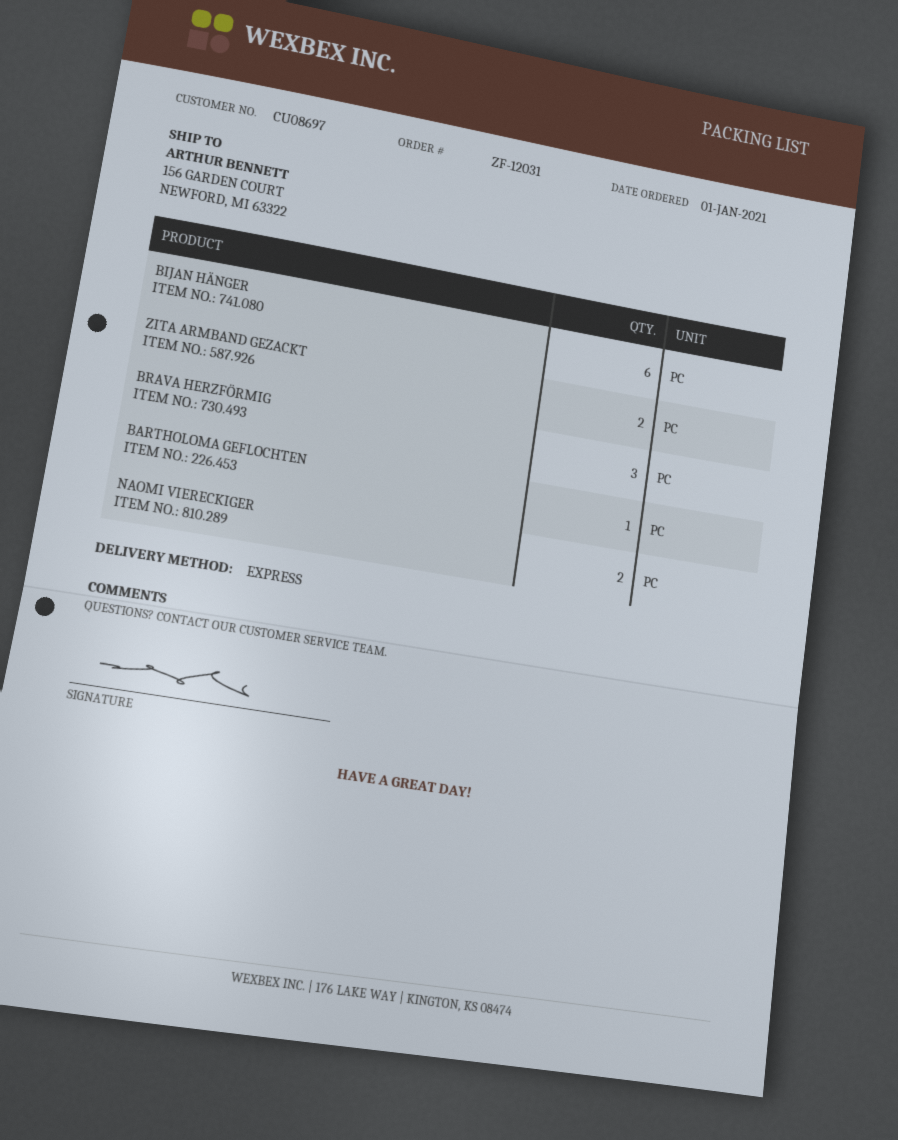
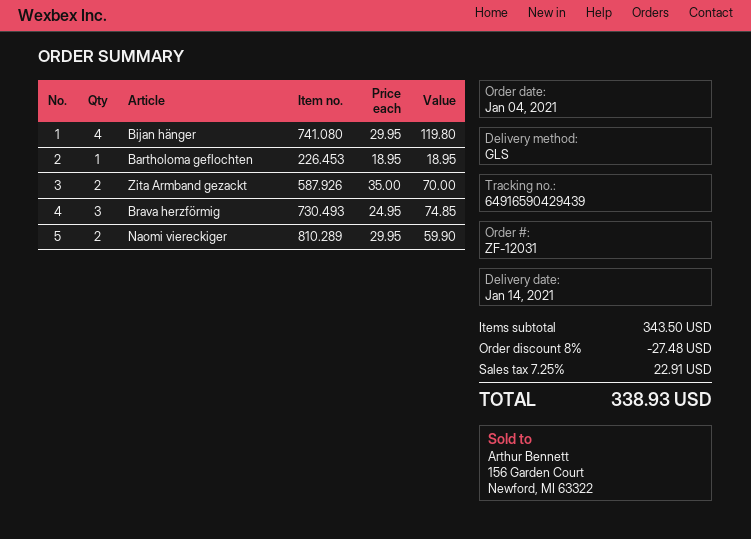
order date: 2021-01-01 -> 2021-01-04
shipping method: express -> GLS
BIJAN HÄNGER: 6 -> 4

